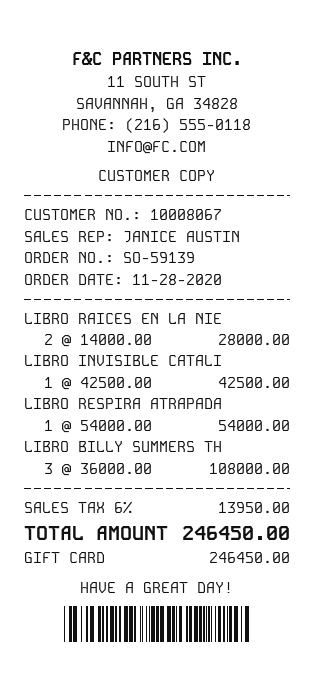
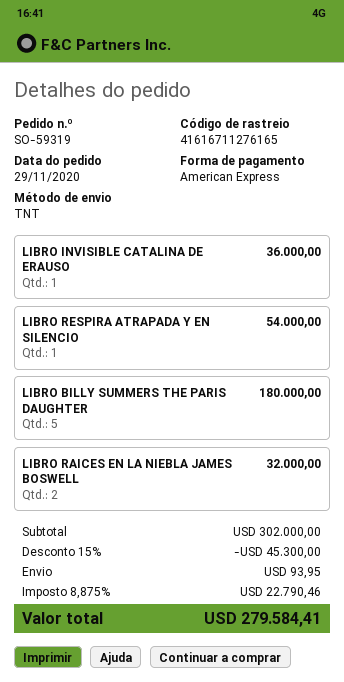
order number: SO-59139 -> SO-59319
order date: 2020-11-28 -> 2020-11-29
payment method: gift card -> American Express
LIBRO RAICES EN LA NIE: 2 for 28000.00 -> 2 for 32000.00
LIBRO INVISIBLE CATALI: 1 for 42500.00 -> 1 for 36000.00
LIBRO BILLY SUMMERS TH: 3 for 108000.00 -> 5 for 180000.00
discount: none -> 15% = 45300.00
shipping: none -> 93.95
tax: 6% = 13950.00 -> 8.875% = 22790.46
total: 246450.00 -> 279584.41

